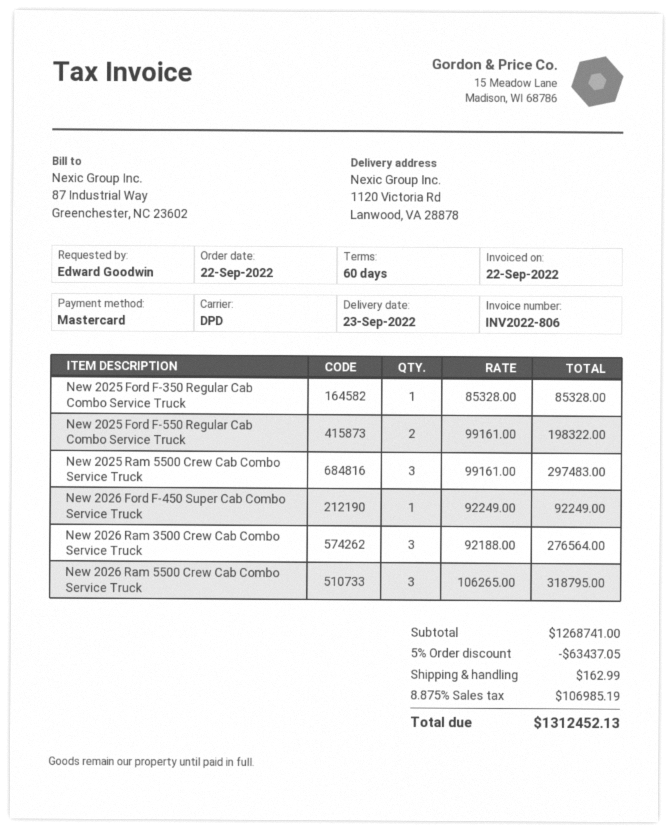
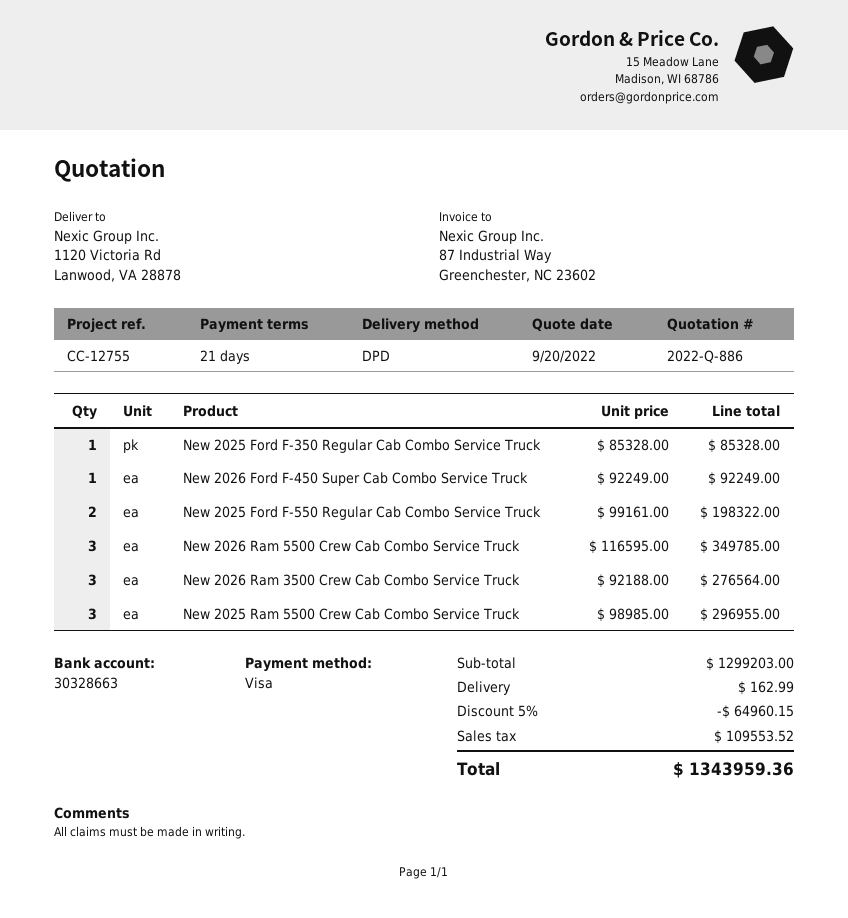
payment terms: 60 days -> 21 days
payment method: Mastercard -> Visa
New 2025 Ram 5500 Crew Cab Combo Service Truck: 3 x 99161.00 = 297483.00 -> 3 x 98985.00 = 296955.00
New 2026 Ram 5500 Crew Cab Combo Service Truck: 3 x 106265.00 = 318795.00 -> 3 x 116595.00 = 349785.00
subtotal: 1268741.00 -> 1299203.00
discount: 5% = 63437.05 -> 5% = 64960.15
tax: 106985.19 -> 109553.52
total: 1312452.13 -> 1343959.36

